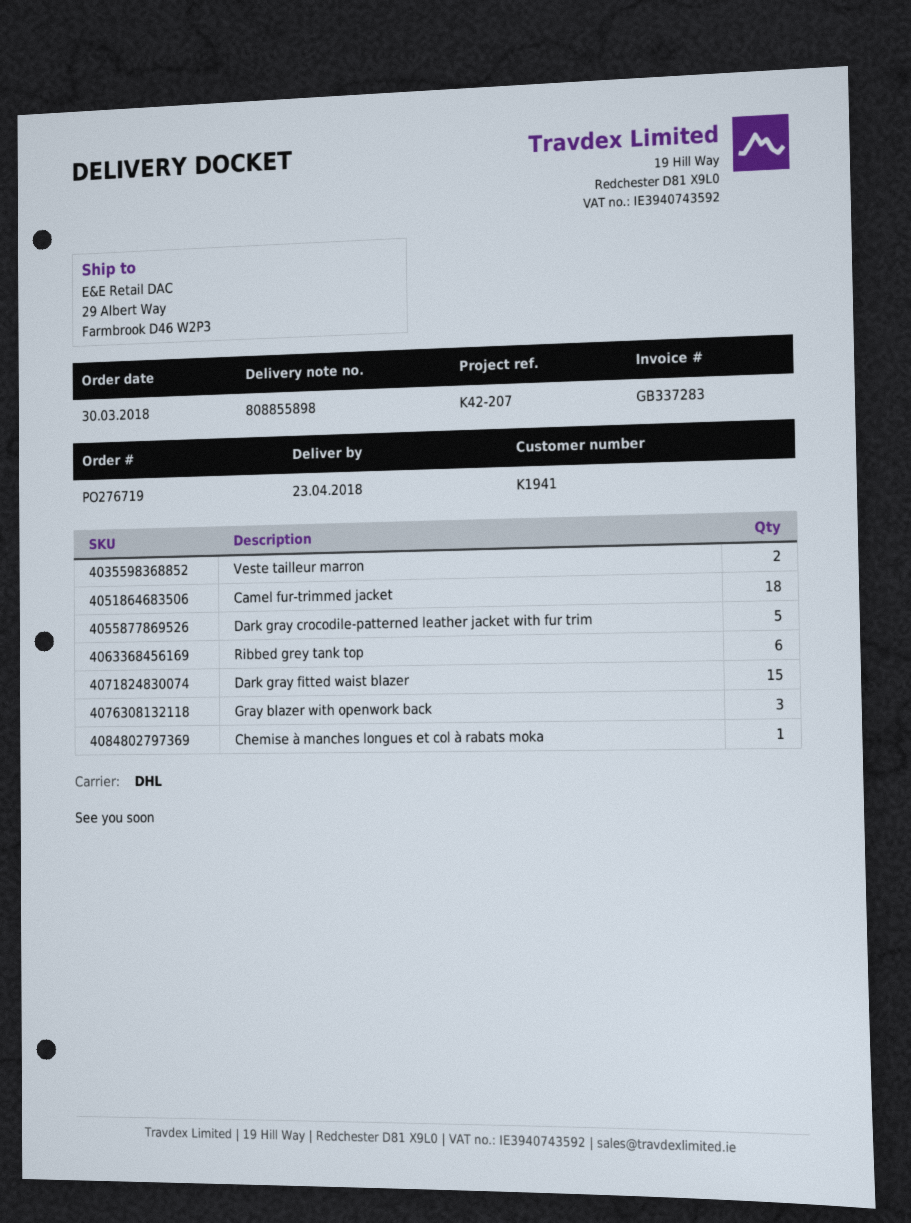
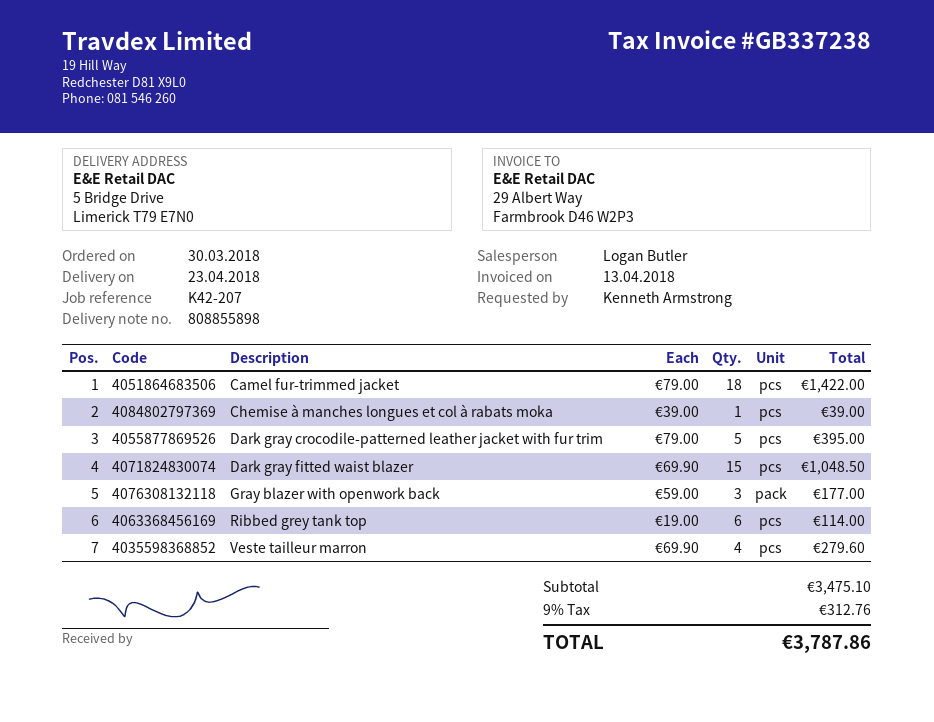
invoice number: GB337283 -> GB337238
ship to: 29 Albert Way, Farmbrook D46 W2P3 -> 5 Bridge Drive, Limerick T79 E7N0
Veste tailleur marron: 2 -> 4

